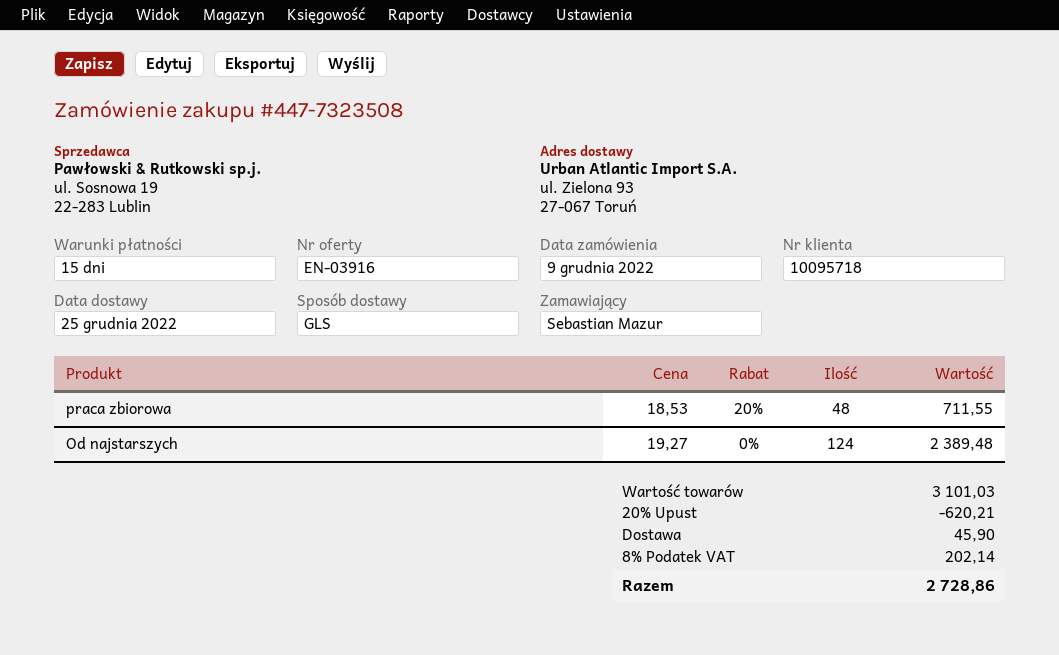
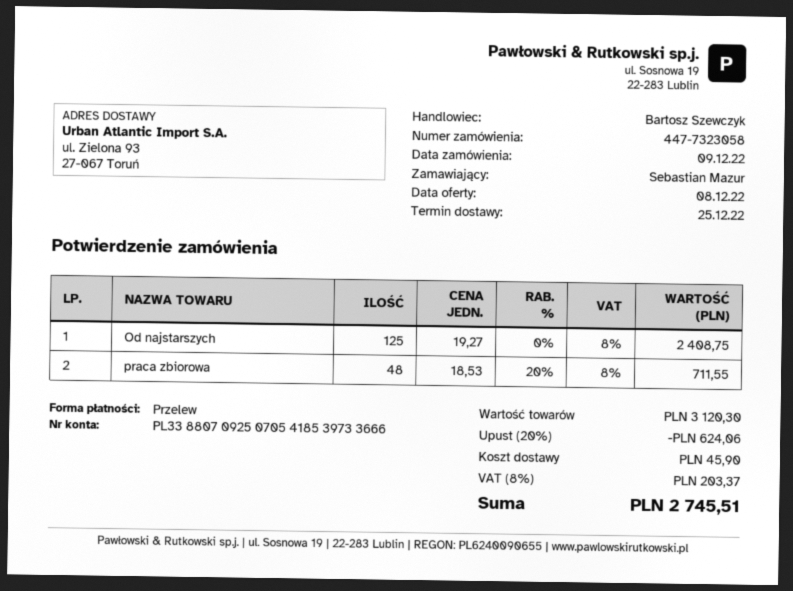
order number: 447-7323508 -> 447-7323058
Od najstarszych: 124 x 19.27 = 2389.48 -> 125 x 19.27 = 2408.75
subtotal: 3101.03 -> 3120.30
discount: 20% = 620.21 -> 20% = 624.06
tax: 8% = 202.14 -> 8% = 203.37
total: 2728.86 -> 2745.51

